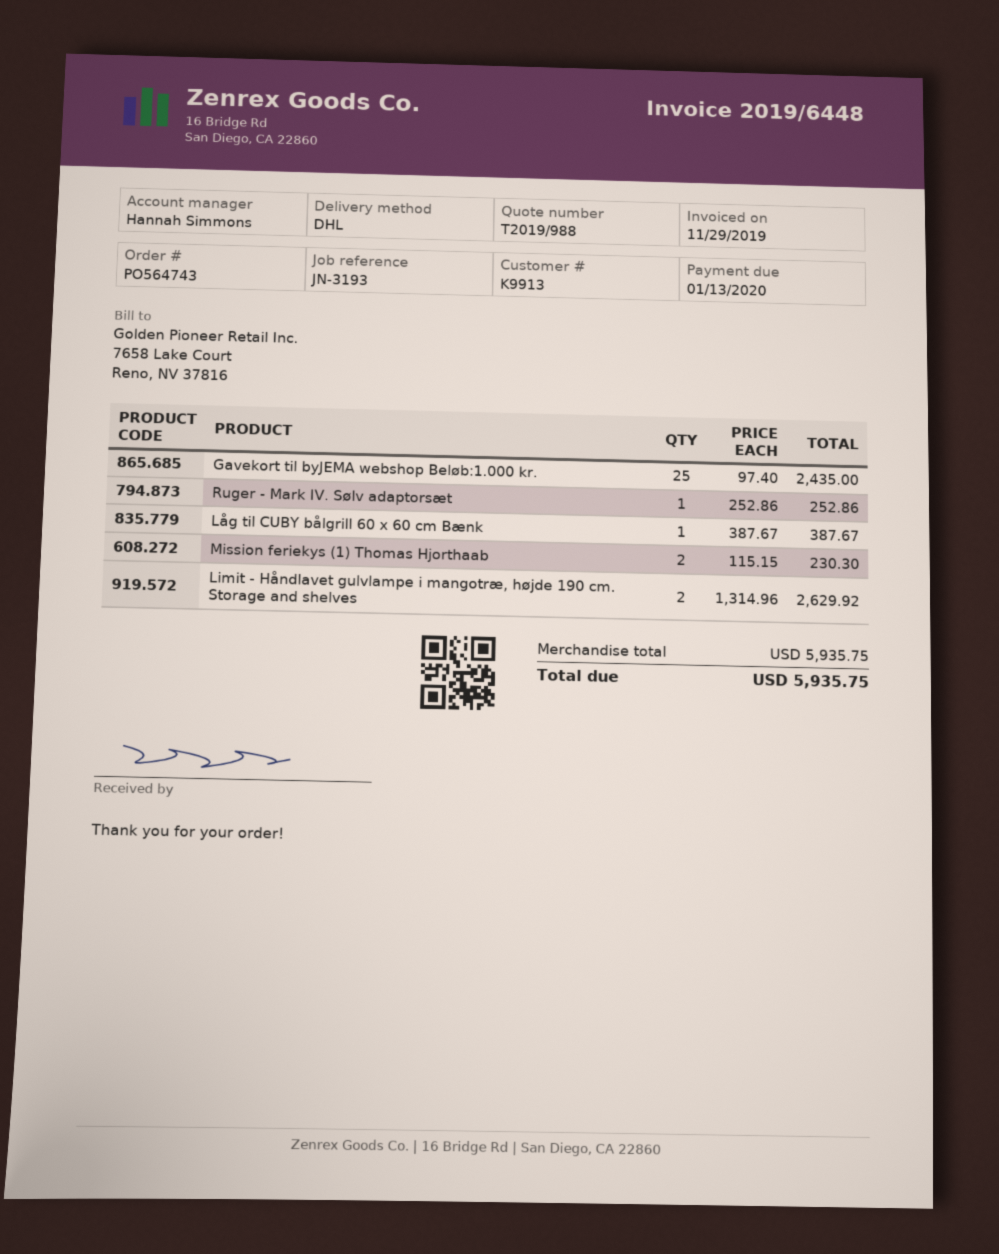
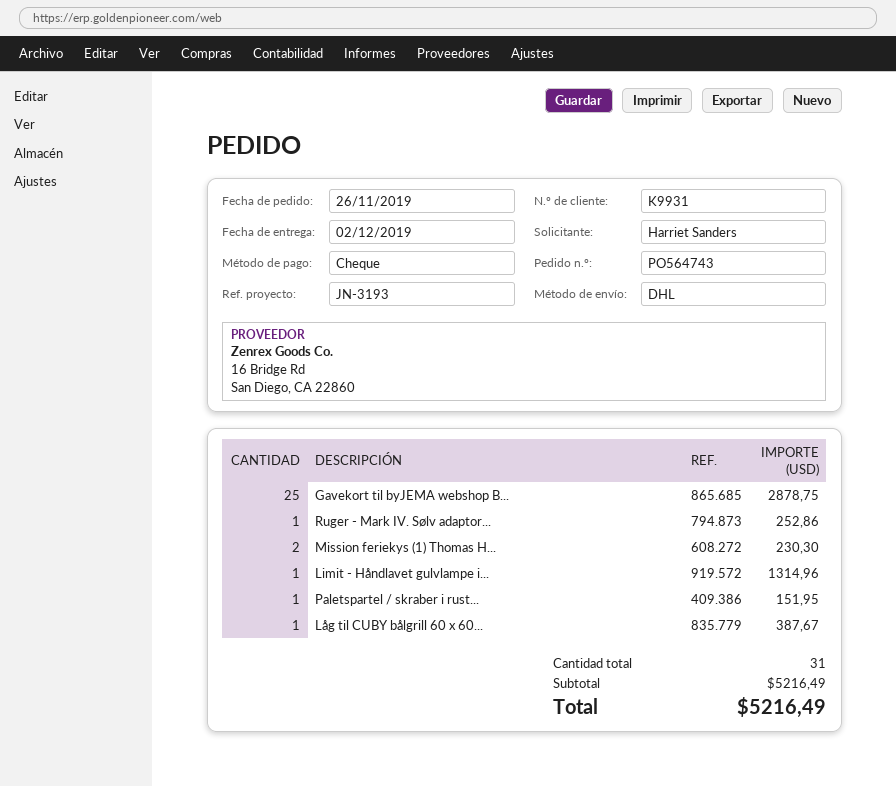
customer number: K9913 -> K9931
Gavekort til byJEMA webshop Beløb:1.000 kr.: 25 for 2435.00 -> 25 for 2878.75
Limit - Håndlavet gulvlampe i mangotræ, højde 190 cm. Storage and shelves: 2 for 2629.92 -> 1 for 1314.96
Paletspartel / skraber i rust...: none -> 1 for 151.95
subtotal: 5935.75 -> 5216.49
total: 5935.75 -> 5216.49

